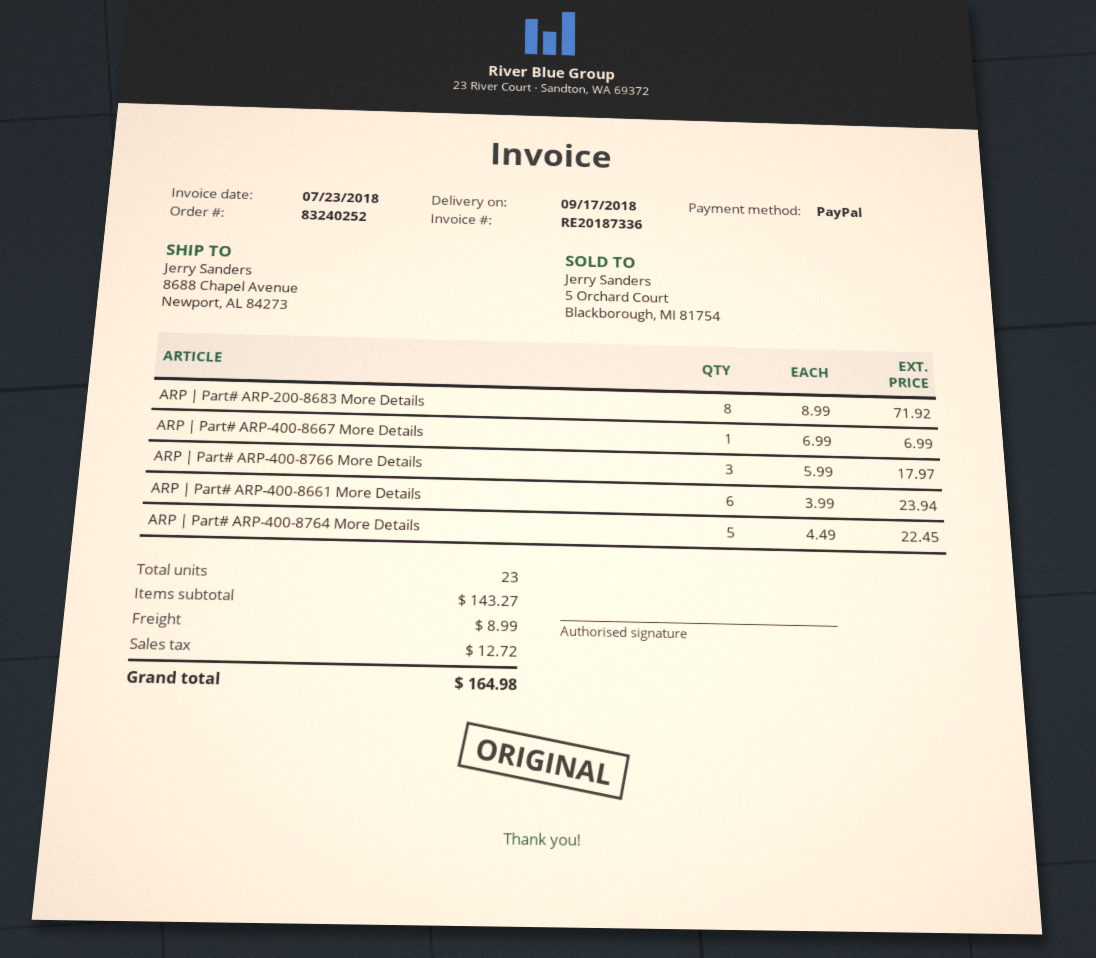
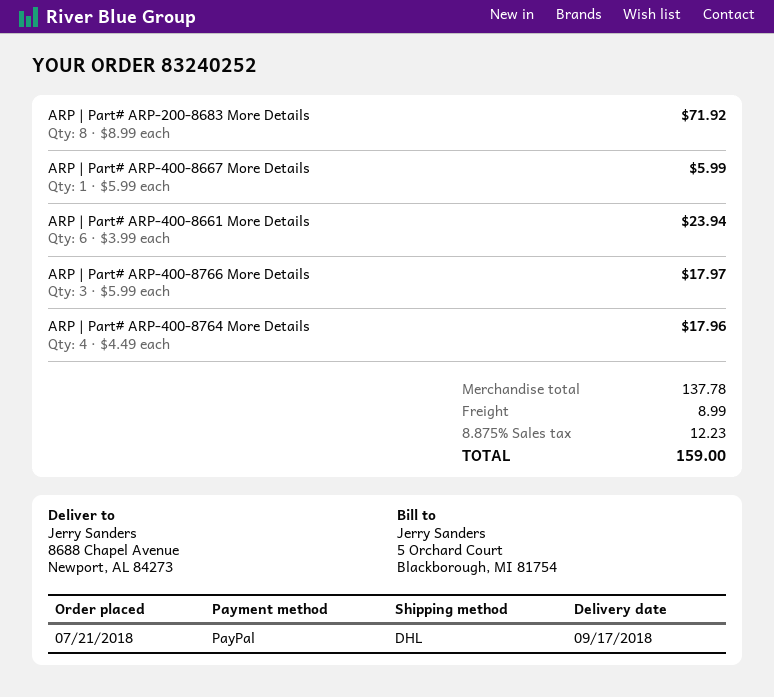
ARP | Part# ARP-400-8667 More Details: 1 x 6.99 = 6.99 -> 1 x 5.99 = 5.99
ARP | Part# ARP-400-8764 More Details: 5 x 4.49 = 22.45 -> 4 x 4.49 = 17.96
subtotal: 143.27 -> 137.78
tax: 12.72 -> 12.23
total: 164.98 -> 159.00

